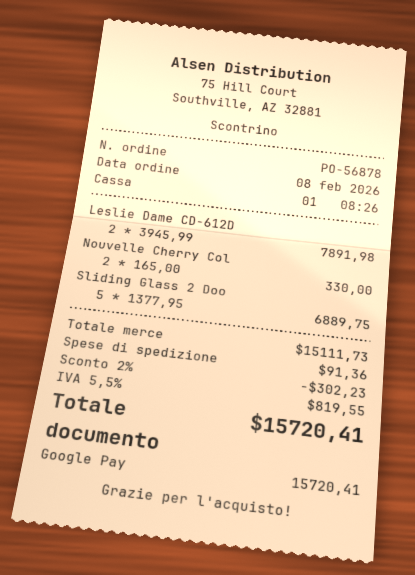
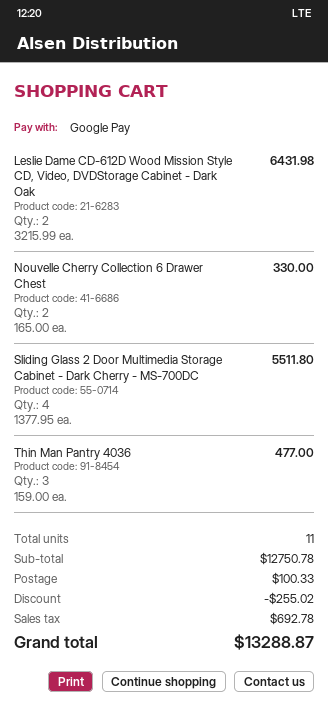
Leslie Dame CD-612D: 2 x 3945.99 = 7891.98 -> 2 x 3215.99 = 6431.98
Sliding Glass 2 Doo: 5 x 1377.95 = 6889.75 -> 4 x 1377.95 = 5511.80
Thin Man Pantry 4036: none -> 3 x 159.00 = 477.00
subtotal: 15111.73 -> 12750.78
discount: 302.23 -> 255.02
shipping: 91.36 -> 100.33
tax: 819.55 -> 692.78
total: 15720.41 -> 13288.87

